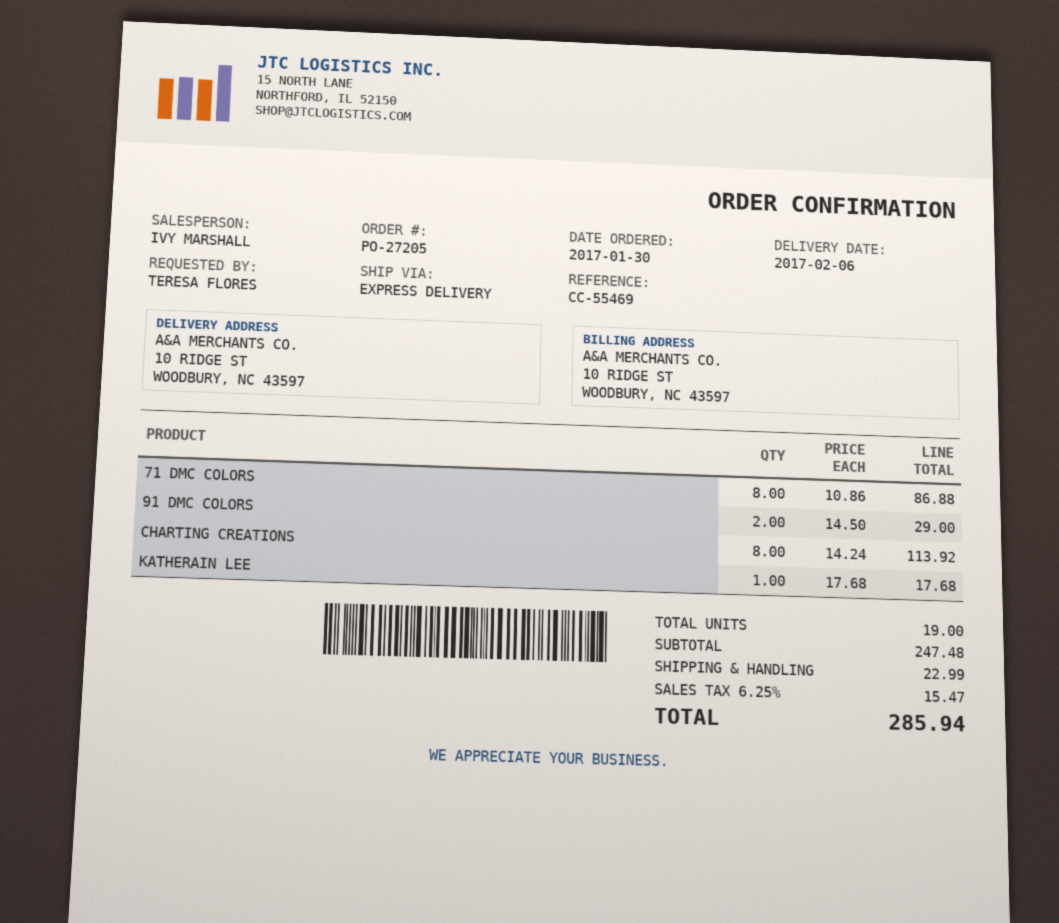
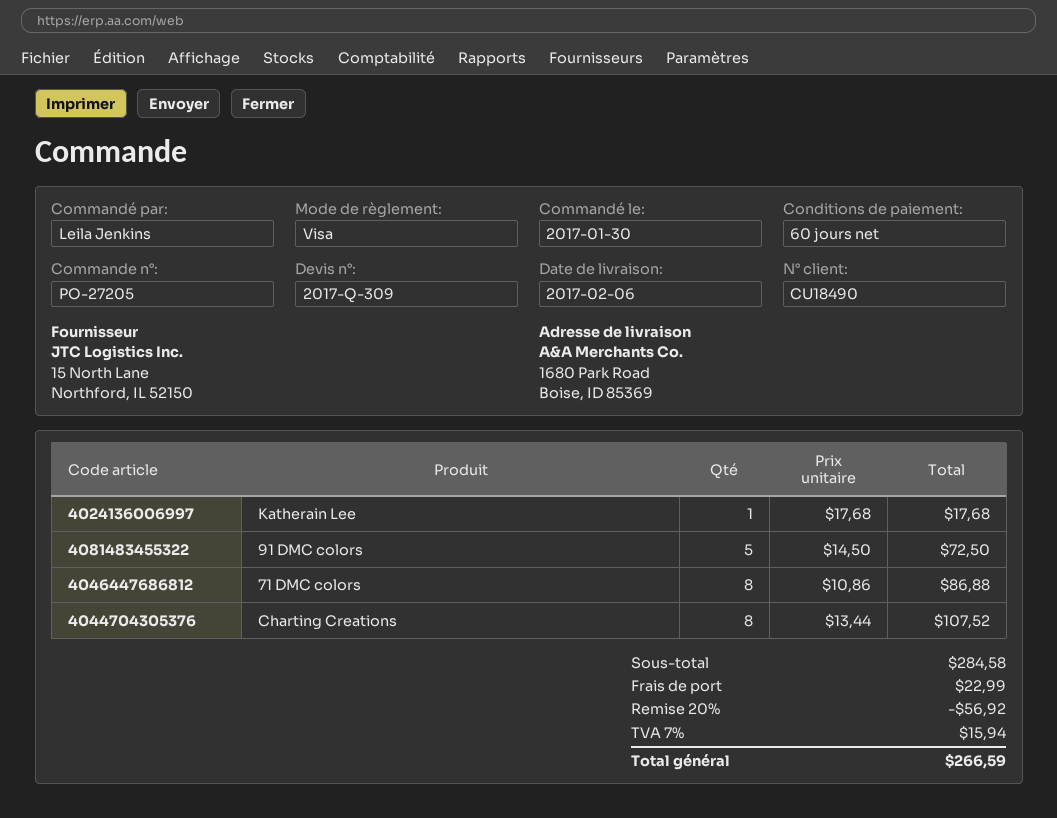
ordered by: TERESA FLORES -> Leila Jenkins
ship to: 10 RIDGE ST, WOODBURY, NC 43597 -> 1680 Park Road, Boise, ID 85369
91 DMC COLORS: 2 x 14.50 = 29.00 -> 5 x 14.50 = 72.50
CHARTING CREATIONS: 8 x 14.24 = 113.92 -> 8 x 13.44 = 107.52
subtotal: 247.48 -> 284.58
discount: none -> 20% = 56.92
tax: 6.25% = 15.47 -> 7% = 15.94
total: 285.94 -> 266.59

